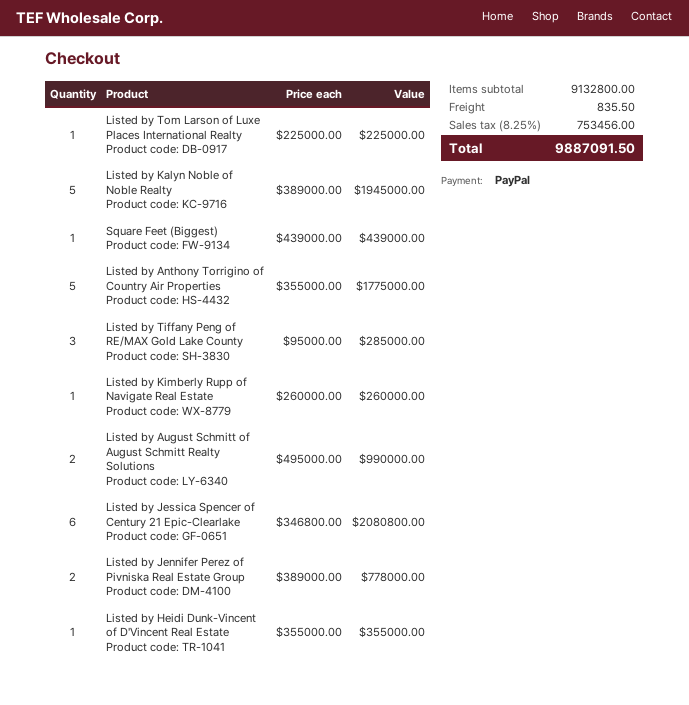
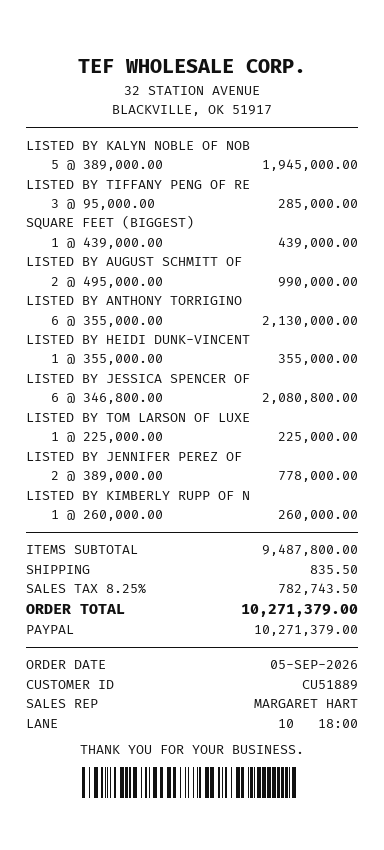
Listed by Anthony Torrigino of Country Air Properties: 5 x 355000.00 = 1775000.00 -> 6 x 355000.00 = 2130000.00
subtotal: 9132800.00 -> 9487800.00
tax: 8.25% = 753456.00 -> 8.25% = 782743.50
total: 9887091.50 -> 10271379.00

